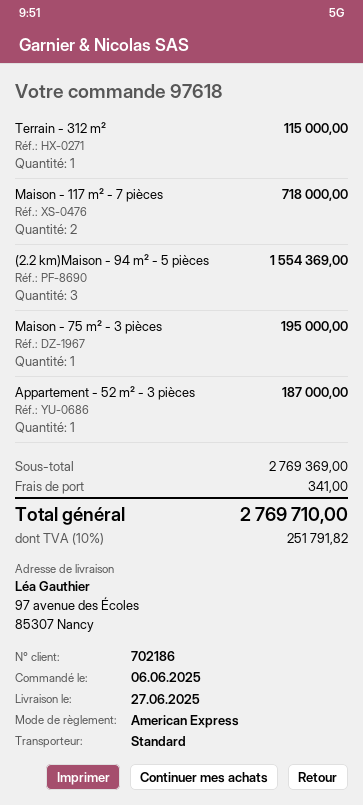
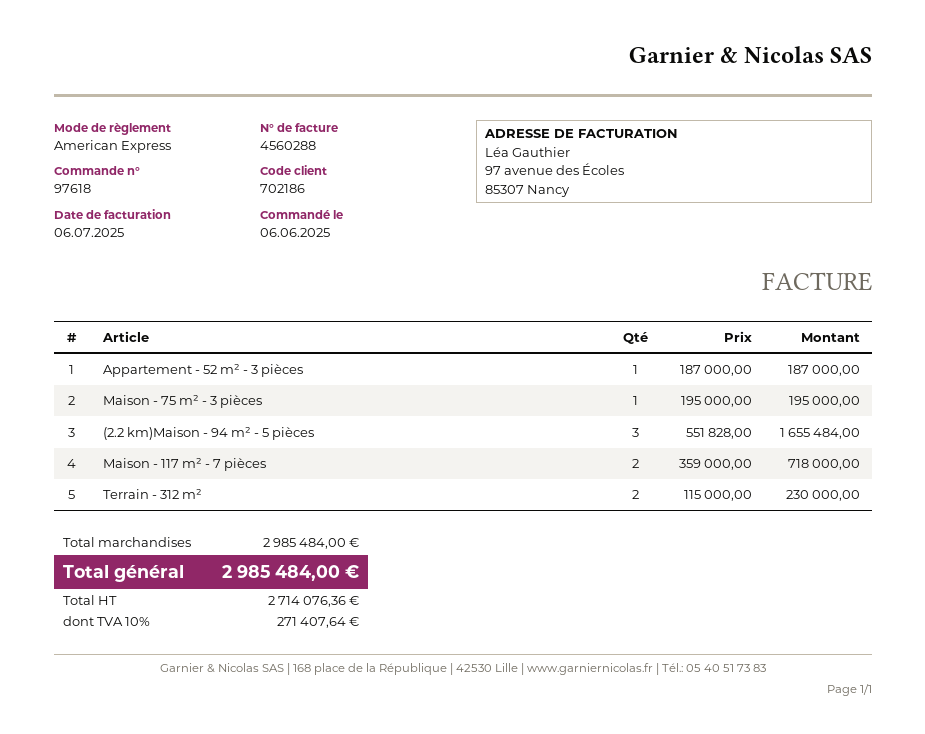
Terrain - 312 m²: 1 for 115000.00 -> 2 for 230000.00
(2.2 km)Maison - 94 m² - 5 pièces: 3 for 1554369.00 -> 3 for 1655484.00
subtotal: 2769369.00 -> 2985484.00
shipping: 341.00 -> none
tax: 10% = 251791.82 -> 10% = 271407.64
total: 2769710.00 -> 2985484.00

